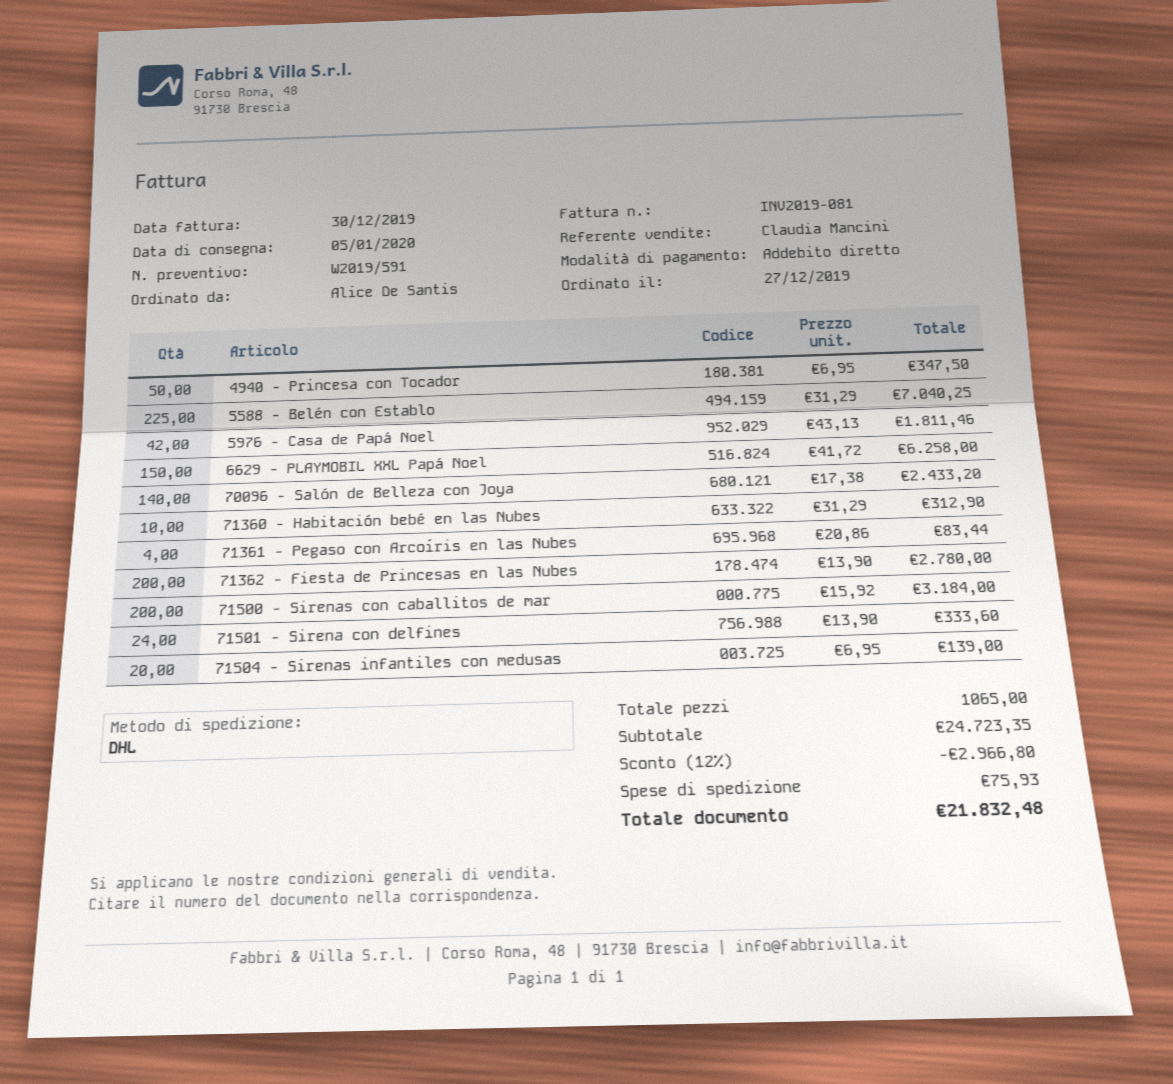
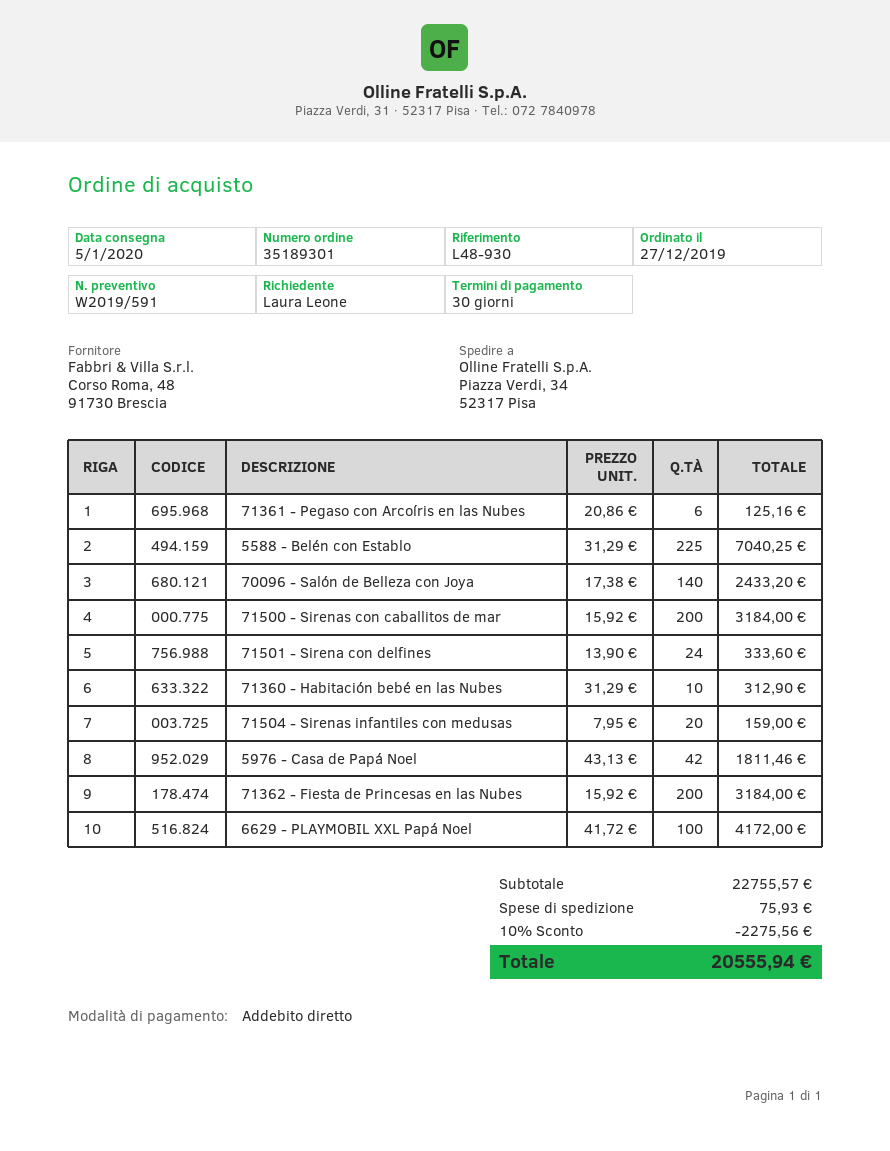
ordered by: Alice De Santis -> Laura Leone
4940 - Princesa con Tocador: 50 x 6.95 = 347.50 -> none
6629 - PLAYMOBIL XXL Papá Noel: 150 x 41.72 = 6258.00 -> 100 x 41.72 = 4172.00
71361 - Pegaso con Arcoíris en las Nubes: 4 x 20.86 = 83.44 -> 6 x 20.86 = 125.16
71362 - Fiesta de Princesas en las Nubes: 200 x 13.90 = 2780.00 -> 200 x 15.92 = 3184.00
71504 - Sirenas infantiles con medusas: 20 x 6.95 = 139.00 -> 20 x 7.95 = 159.00
subtotal: 24723.35 -> 22755.57
discount: 12% = 2966.80 -> 10% = 2275.56
total: 21832.48 -> 20555.94

